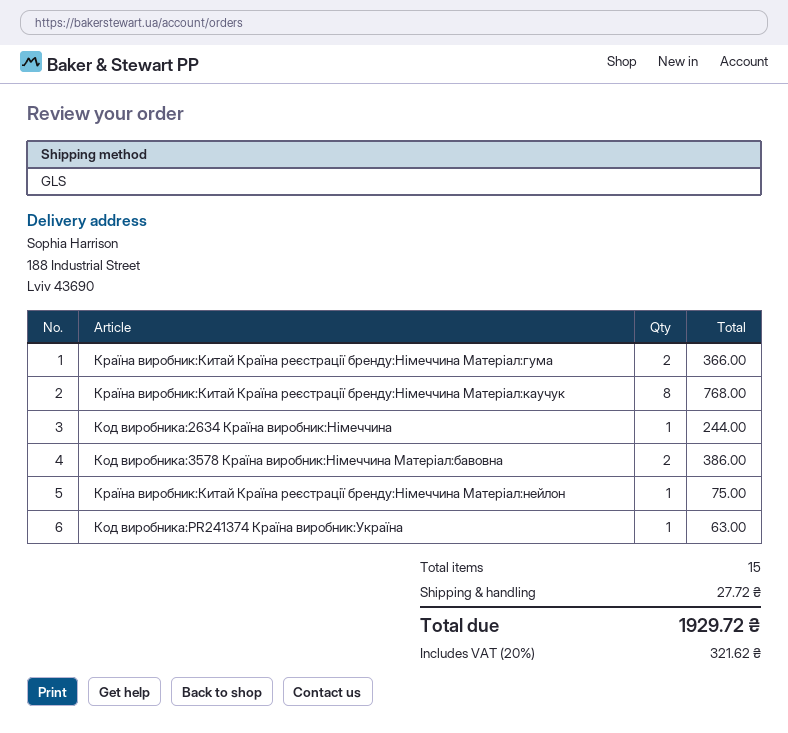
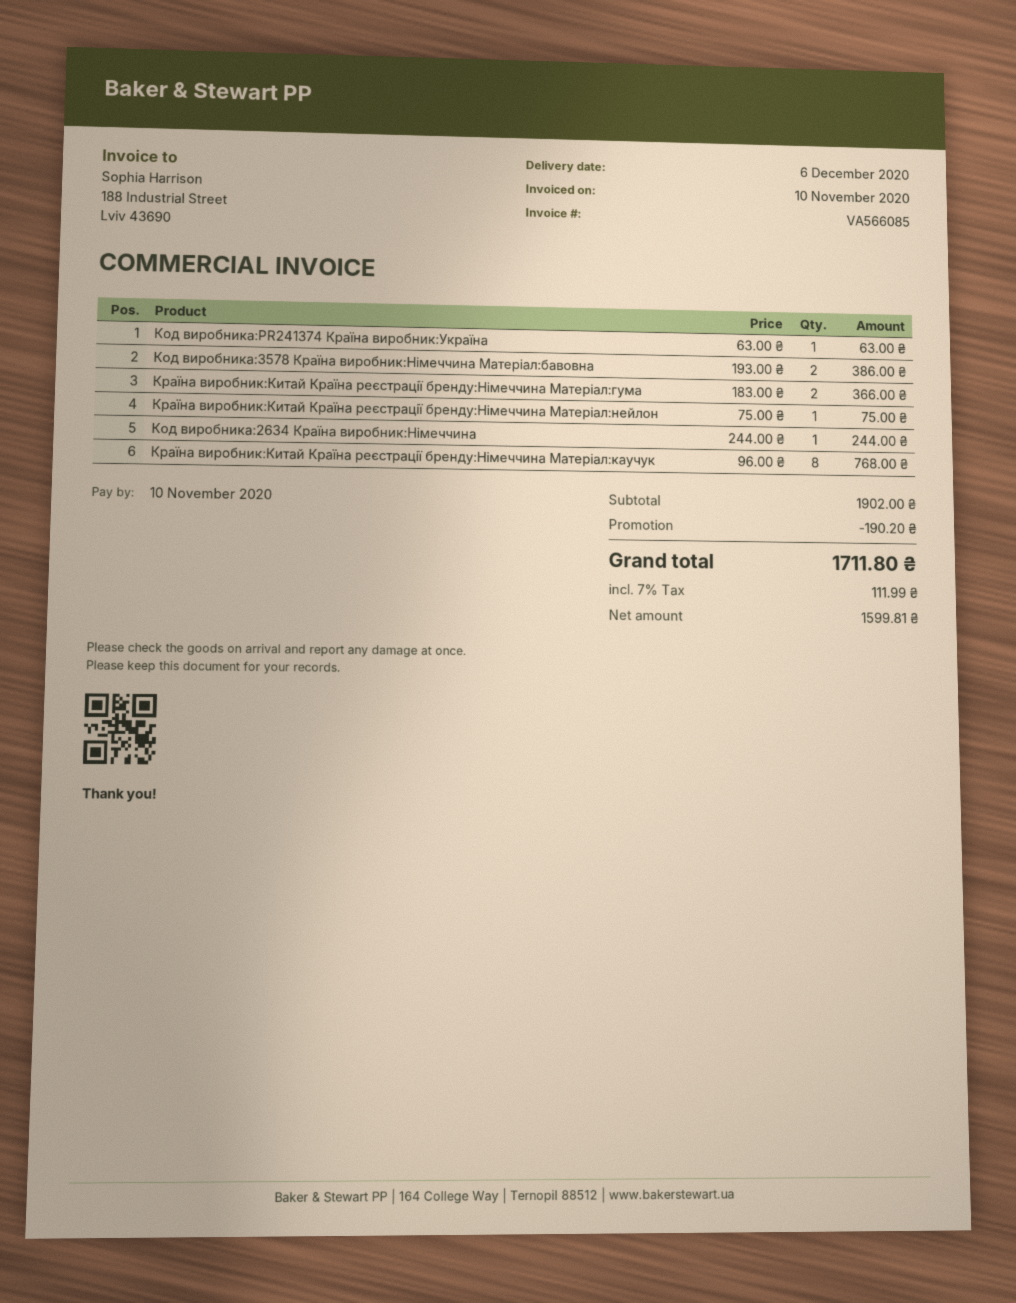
discount: none -> 190.20
shipping: 27.72 -> none
tax: 20% = 321.62 -> 7% = 111.99
total: 1929.72 -> 1711.80

